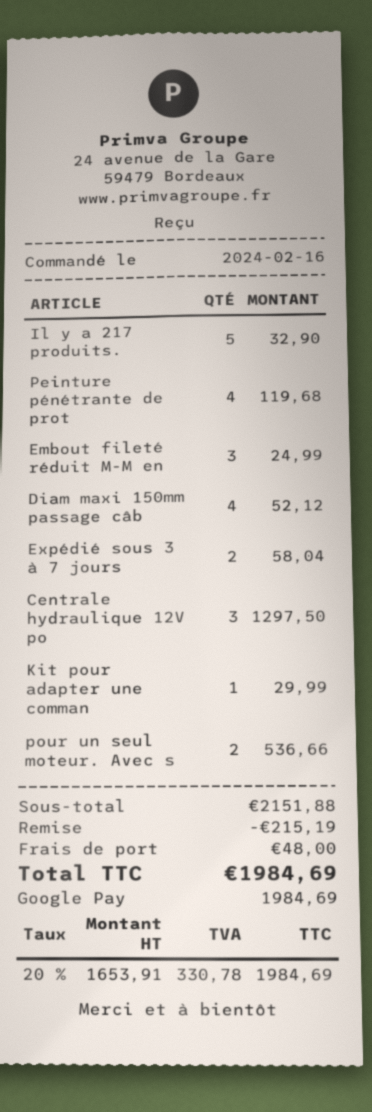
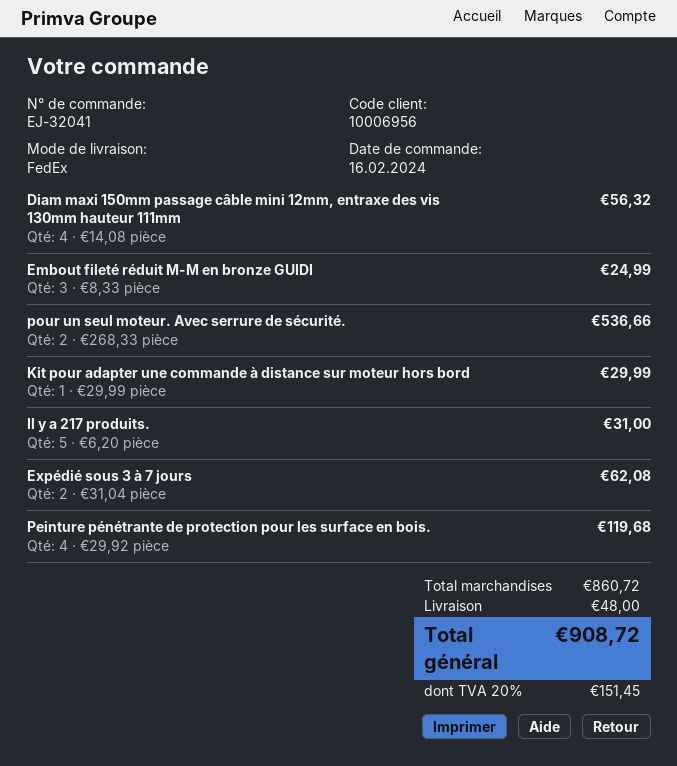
Il y a 217 produits.: 5 for 32.90 -> 5 for 31.00
Diam maxi 150mm passage câb: 4 for 52.12 -> 4 for 56.32
Expédié sous 3 à 7 jours: 2 for 58.04 -> 2 for 62.08
Centrale hydraulique 12V po: 3 for 1297.50 -> none
subtotal: 2151.88 -> 860.72
discount: 215.19 -> none
tax: 20% = 330.78 -> 20% = 151.45
total: 1984.69 -> 908.72

